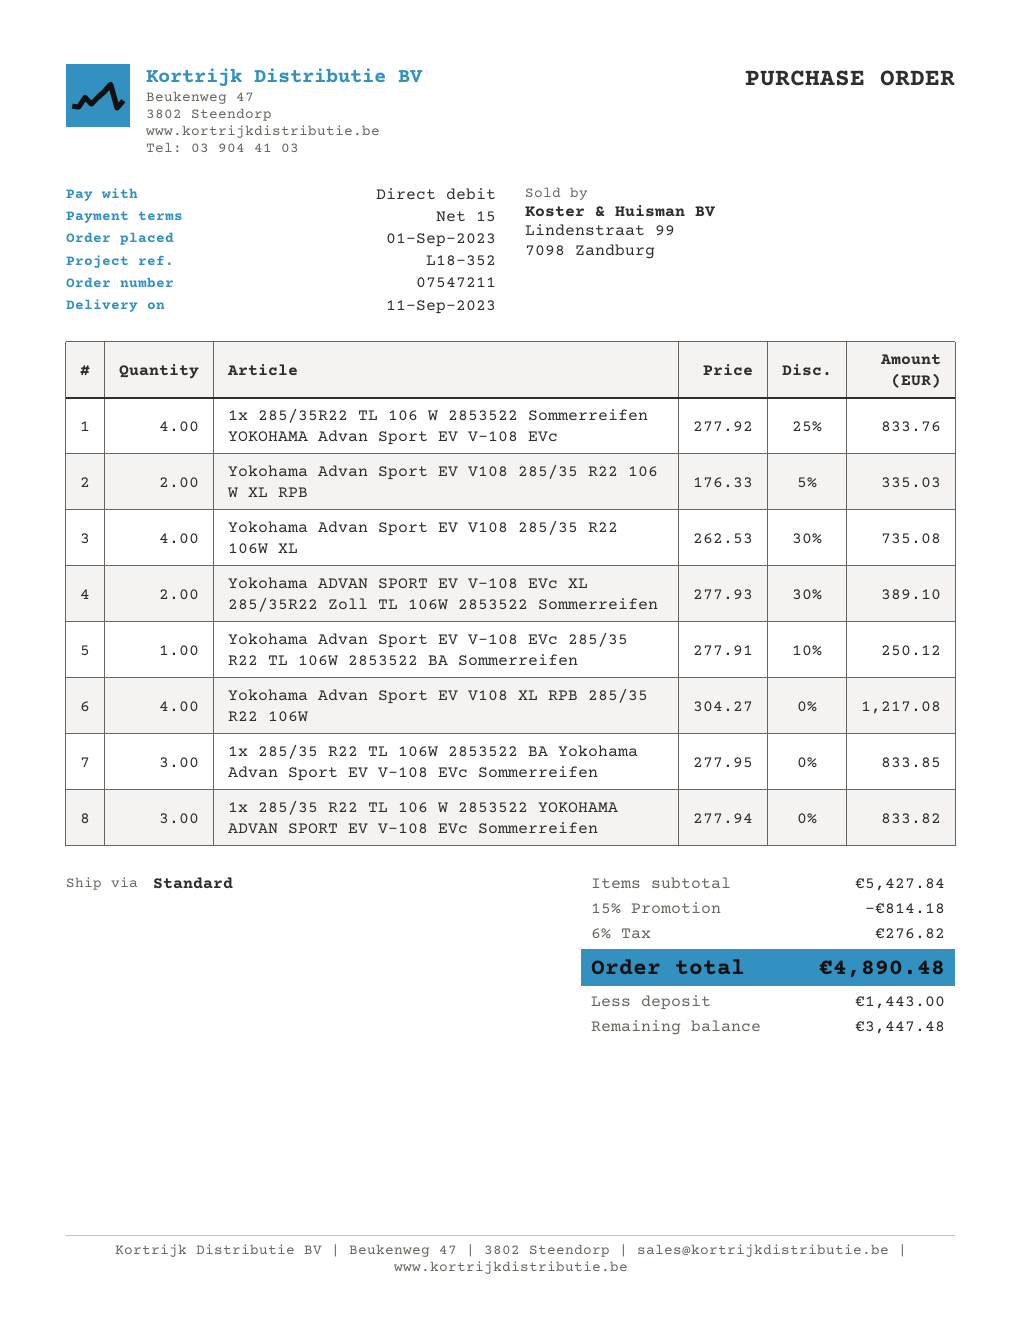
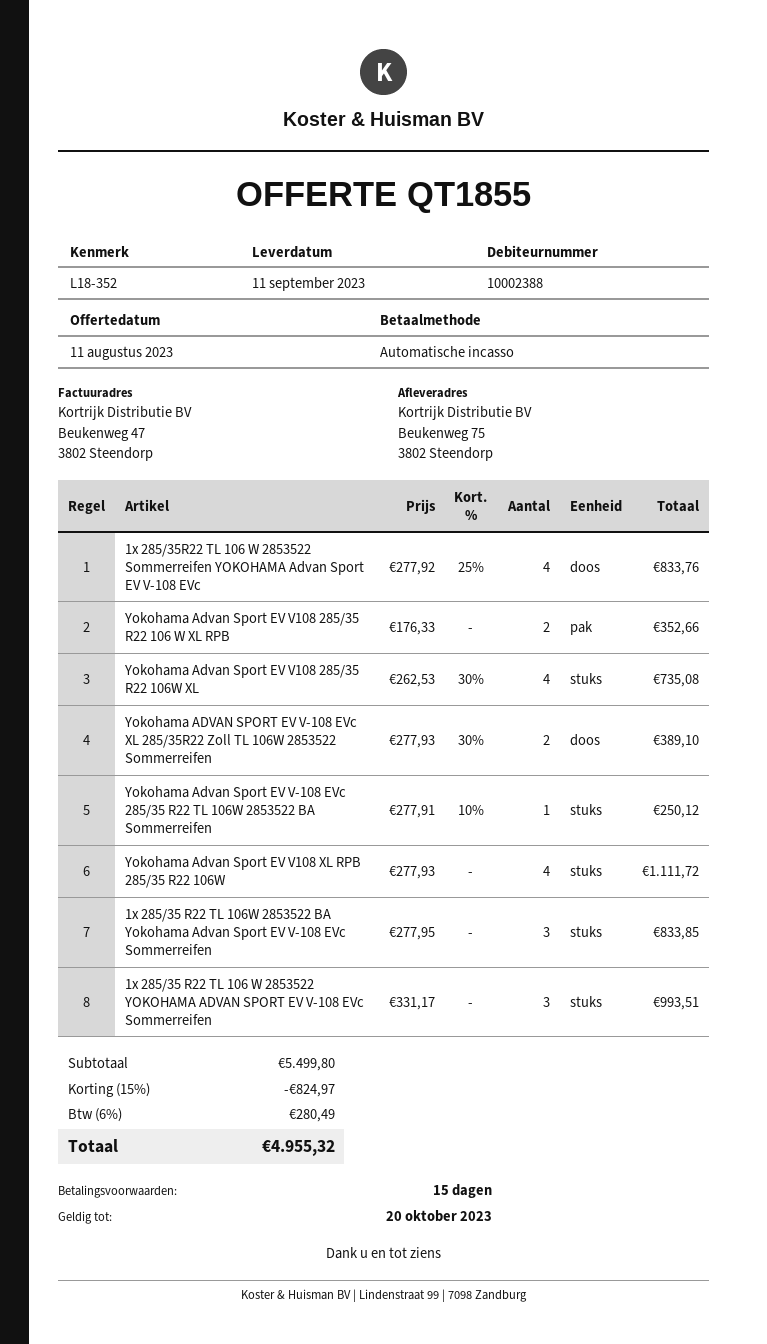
Yokohama Advan Sport EV V108 285/35 R22 106 W XL RPB: 2 x 176.33 - 5% = 335.03 -> 2 x 176.33 = 352.66
Yokohama Advan Sport EV V108 XL RPB 285/35 R22 106W: 4 x 304.27 = 1217.08 -> 4 x 277.93 = 1111.72
1x 285/35 R22 TL 106 W 2853522 YOKOHAMA ADVAN SPORT EV V-108 EVc Sommerreifen: 3 x 277.94 = 833.82 -> 3 x 331.17 = 993.51
subtotal: 5427.84 -> 5499.80
discount: 15% = 814.18 -> 15% = 824.97
tax: 6% = 276.82 -> 6% = 280.49
total: 4890.48 -> 4955.32

